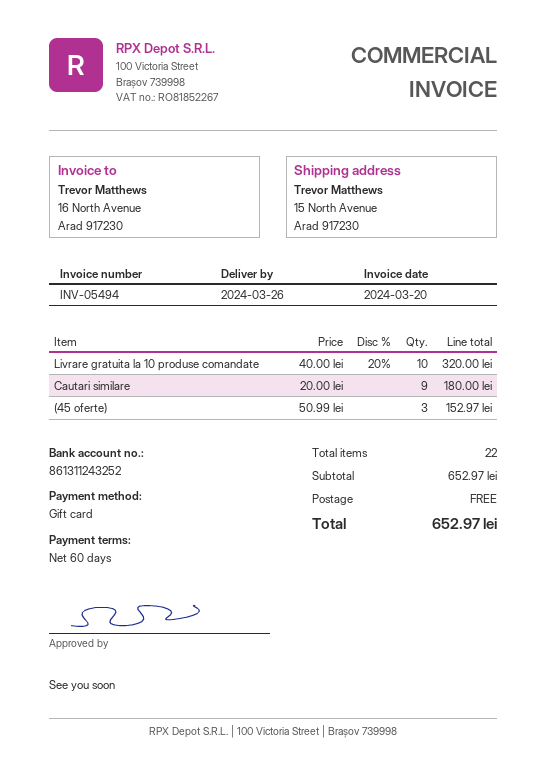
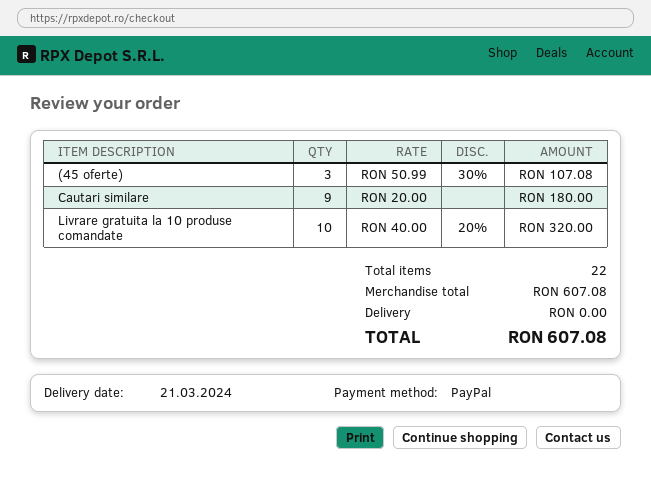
delivery date: 2024-03-26 -> 2024-03-21
payment method: gift card -> PayPal
(45 oferte): 3 x 50.99 = 152.97 -> 3 x 50.99 - 30% = 107.08
subtotal: 652.97 -> 607.08
total: 652.97 -> 607.08

